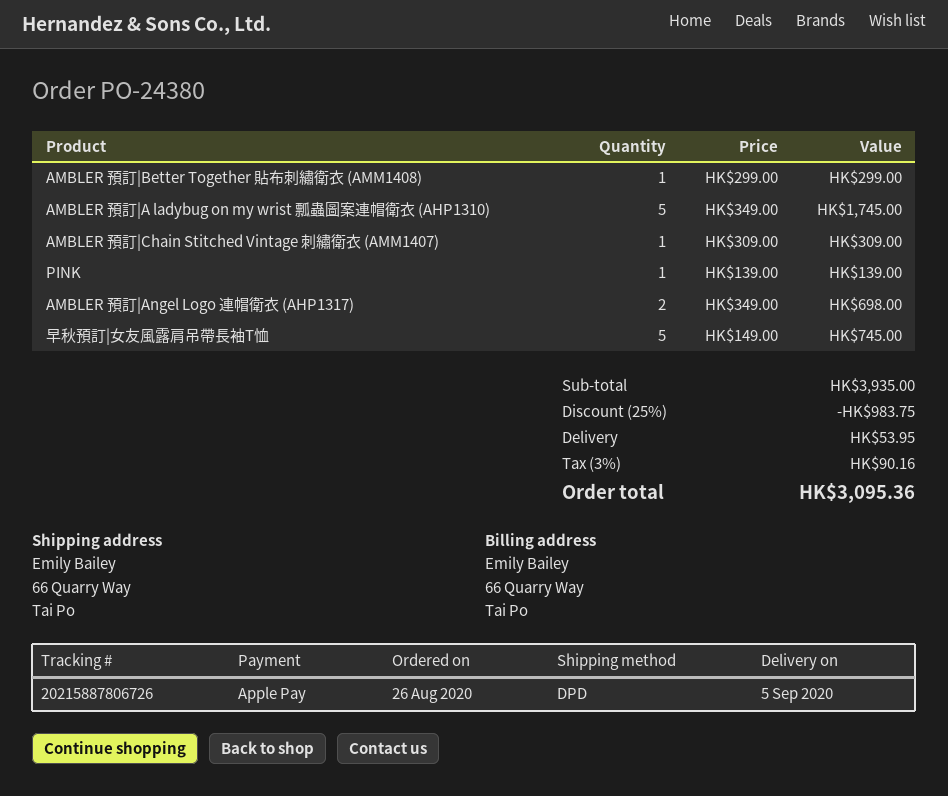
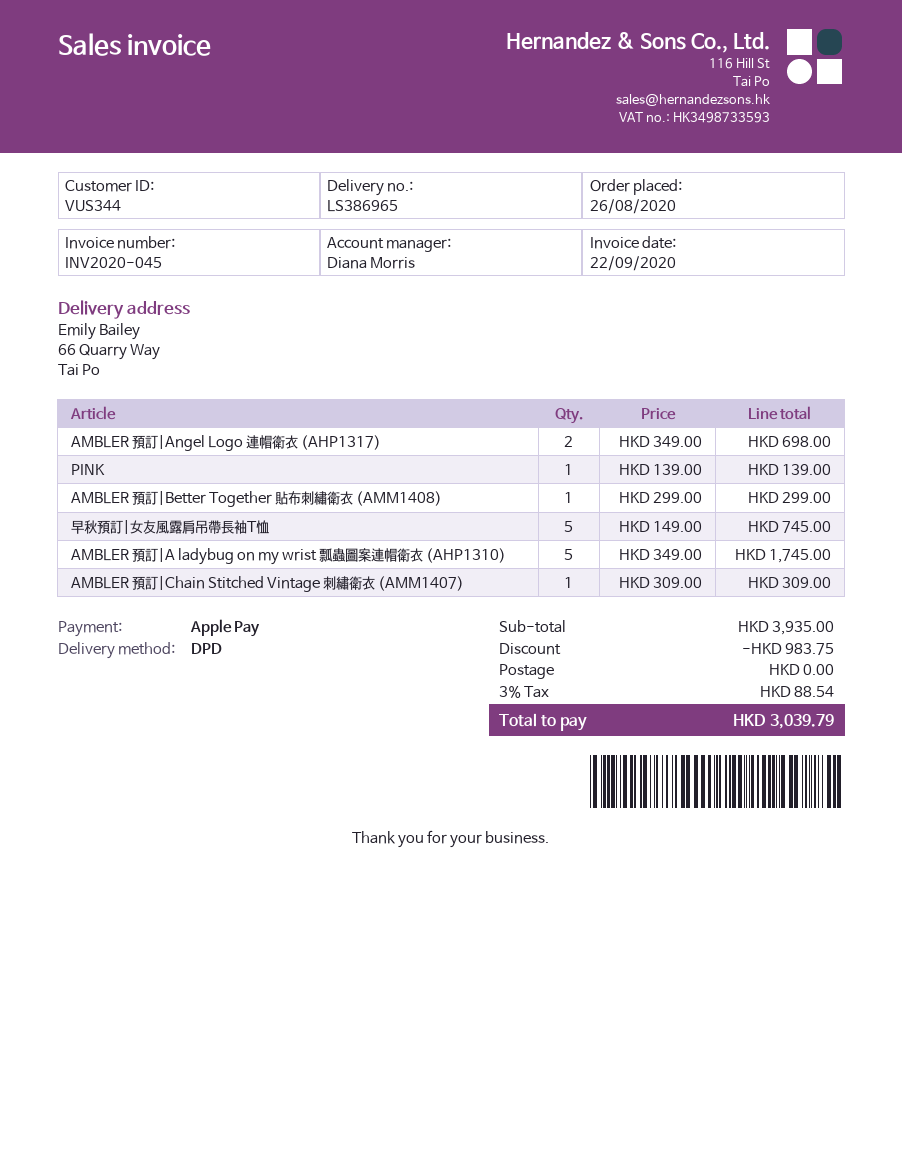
shipping: 53.95 -> 0.00
tax: 3% = 90.16 -> 3% = 88.54
total: 3095.36 -> 3039.79

